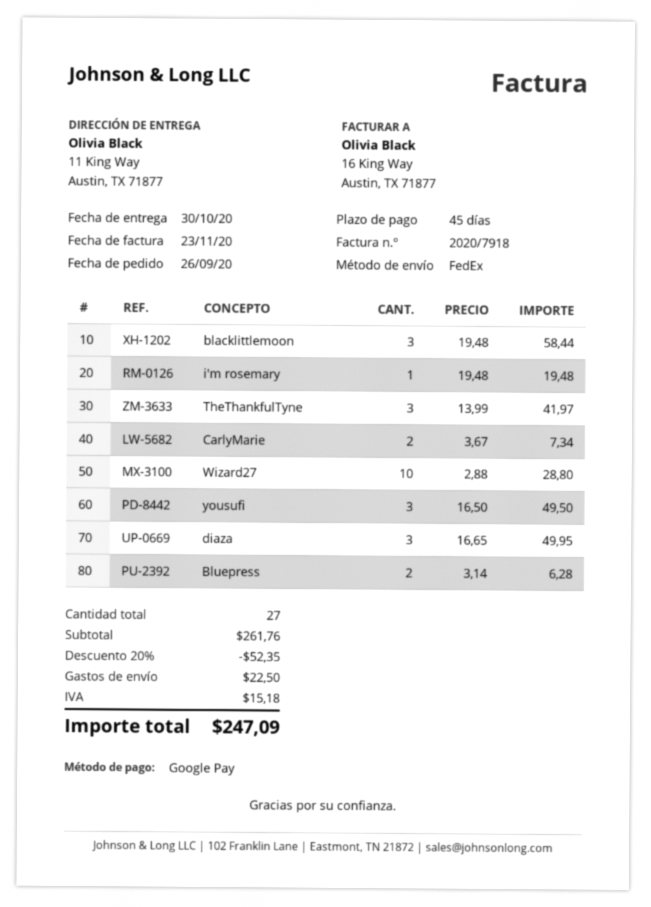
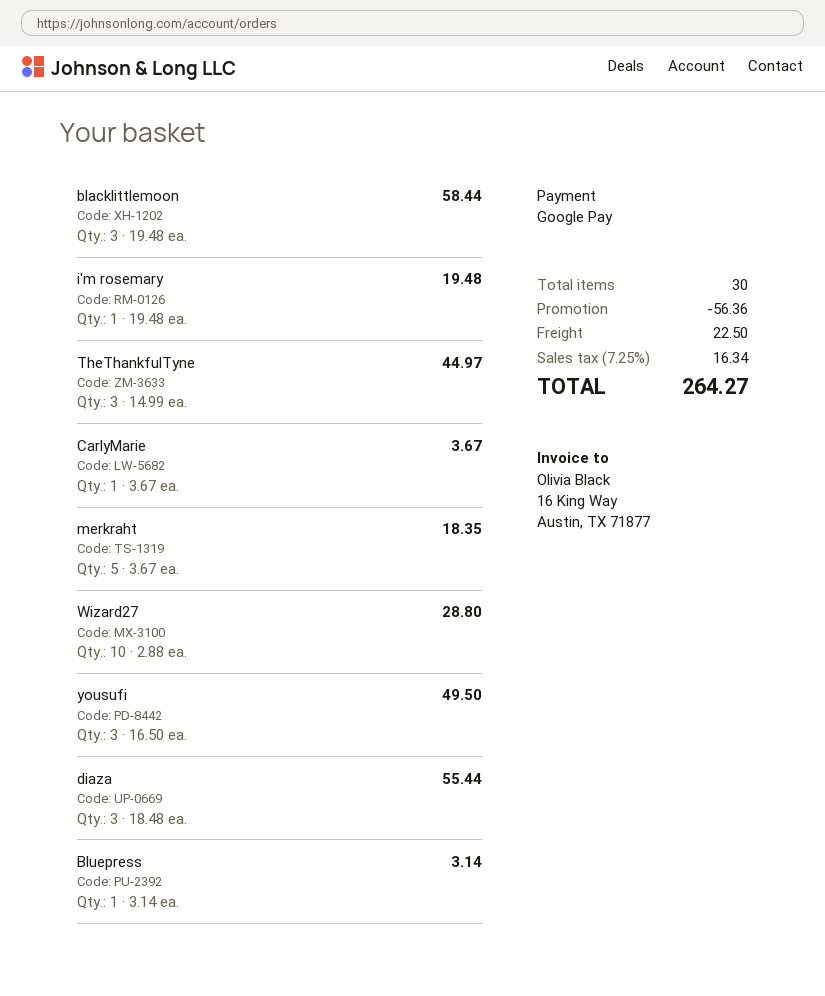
TheThankfulTyne: 3 x 13.99 = 41.97 -> 3 x 14.99 = 44.97
CarlyMarie: 2 x 3.67 = 7.34 -> 1 x 3.67 = 3.67
diaza: 3 x 16.65 = 49.95 -> 3 x 18.48 = 55.44
Bluepress: 2 x 3.14 = 6.28 -> 1 x 3.14 = 3.14
merkraht: none -> 5 x 3.67 = 18.35
total quantity: 27 -> 30
discount: 52.35 -> 56.36
tax: 15.18 -> 16.34
total: 247.09 -> 264.27

